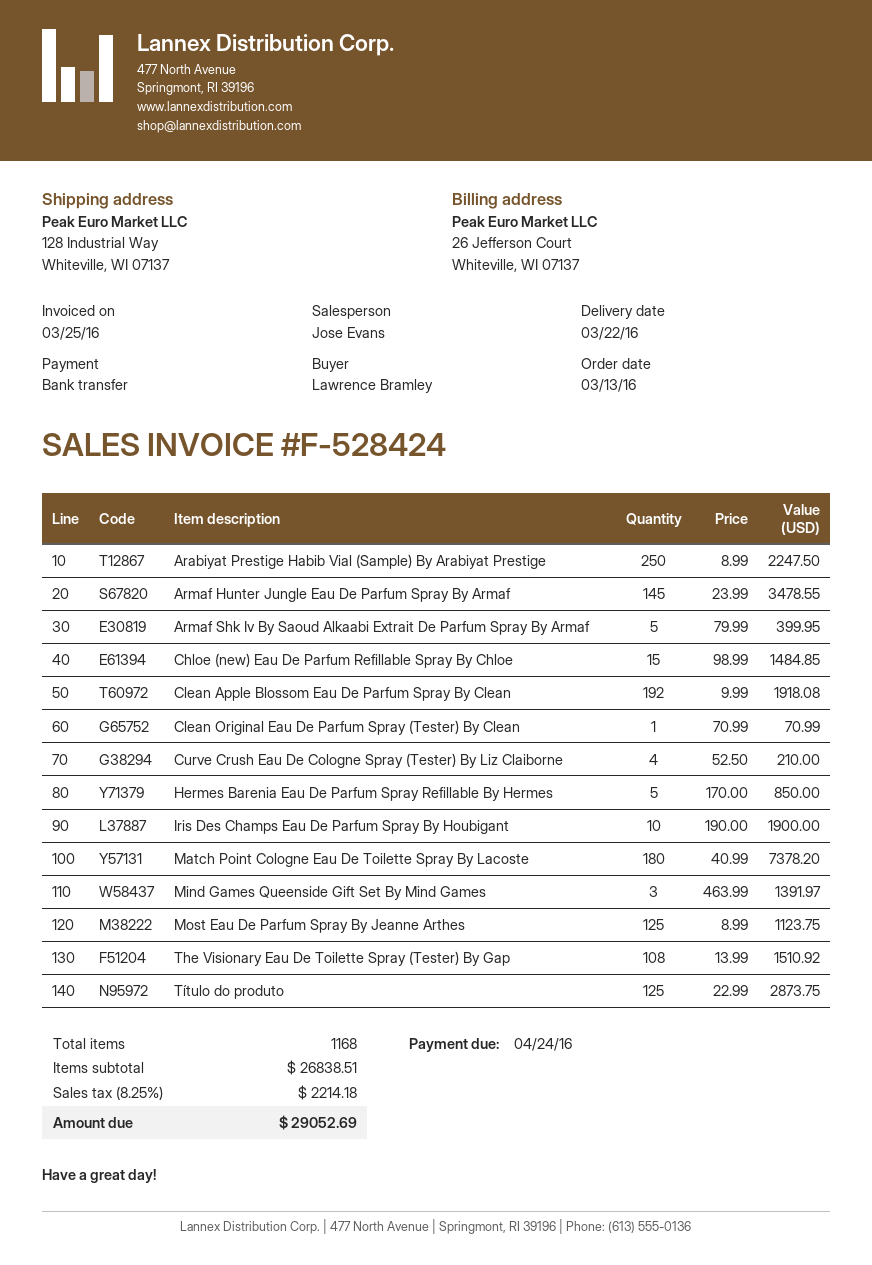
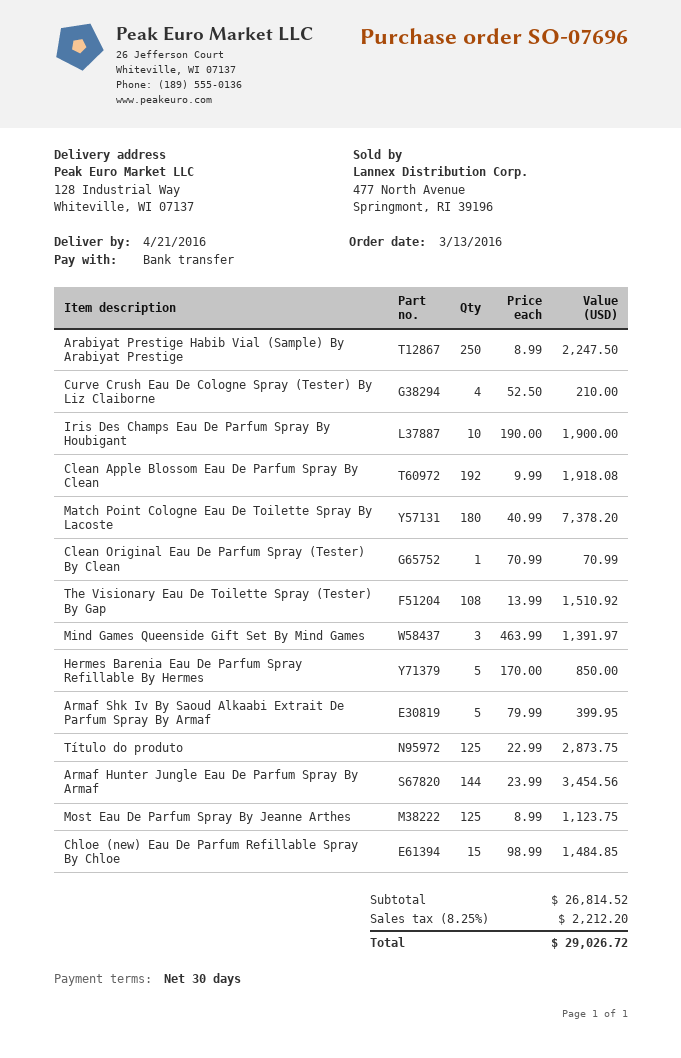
delivery date: 2016-03-22 -> 2016-04-21
Armaf Hunter Jungle Eau De Parfum Spray By Armaf: 145 x 23.99 = 3478.55 -> 144 x 23.99 = 3454.56
subtotal: 26838.51 -> 26814.52
tax: 8.25% = 2214.18 -> 8.25% = 2212.20
total: 29052.69 -> 29026.72

